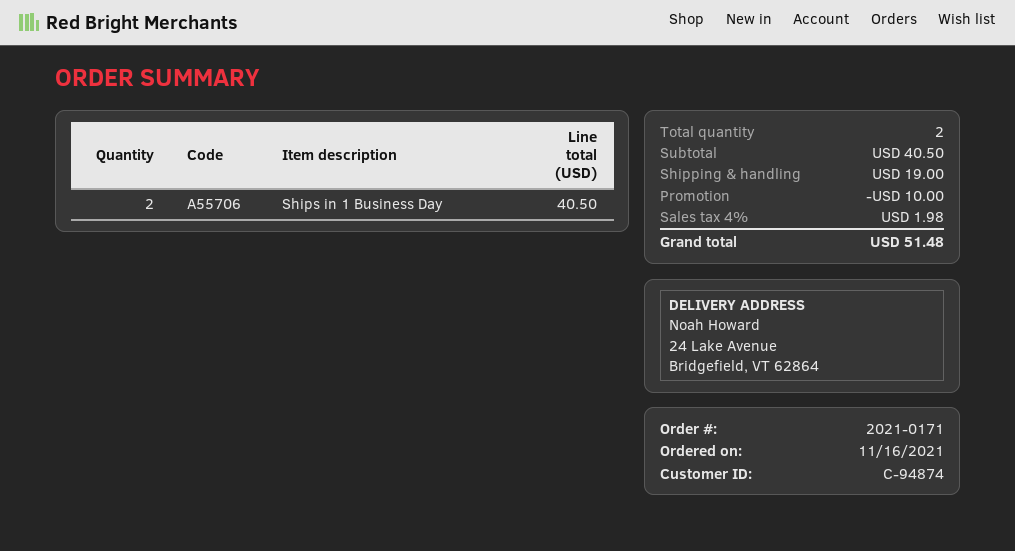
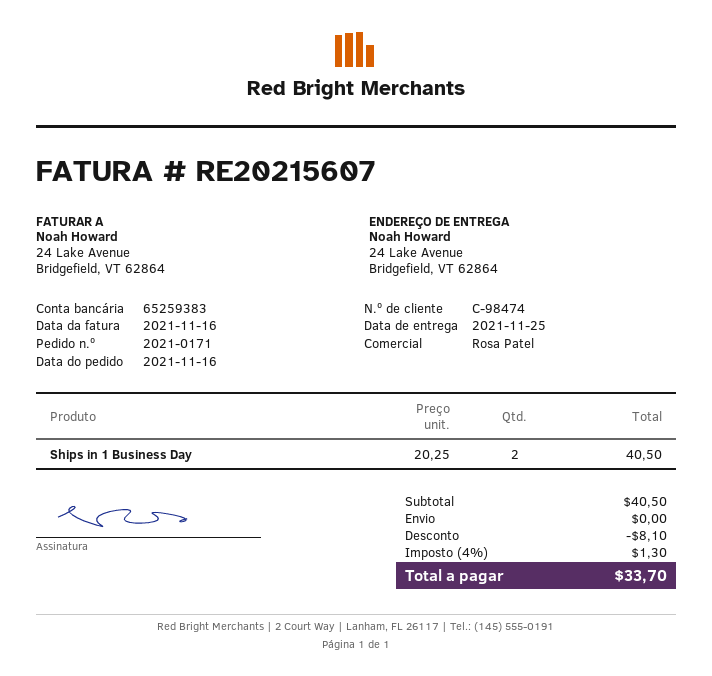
customer number: C-94874 -> C-98474
discount: 10.00 -> 8.10
shipping: 19.00 -> 0.00
tax: 4% = 1.98 -> 4% = 1.30
total: 51.48 -> 33.70

